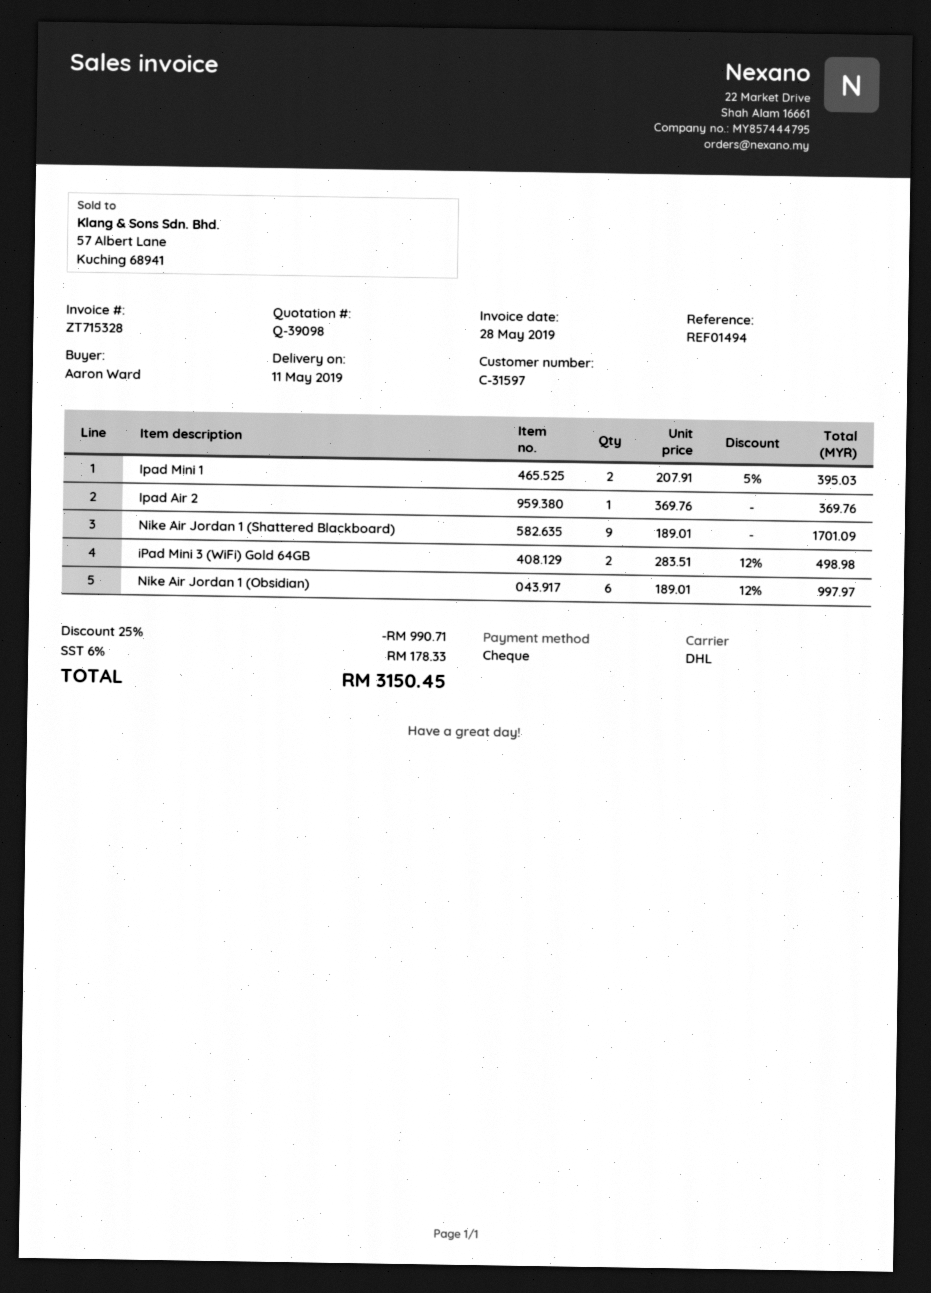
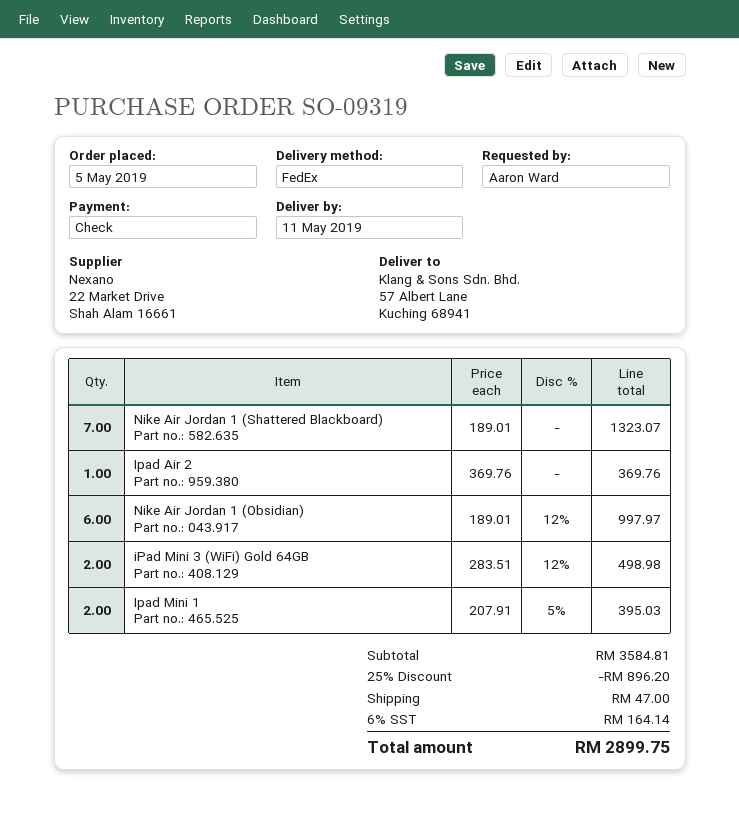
shipping method: DHL -> FedEx
Nike Air Jordan 1 (Shattered Blackboard): 9 x 189.01 = 1701.09 -> 7 x 189.01 = 1323.07
discount: 25% = 990.71 -> 25% = 896.20
shipping: none -> 47.00
tax: 6% = 178.33 -> 6% = 164.14
total: 3150.45 -> 2899.75

